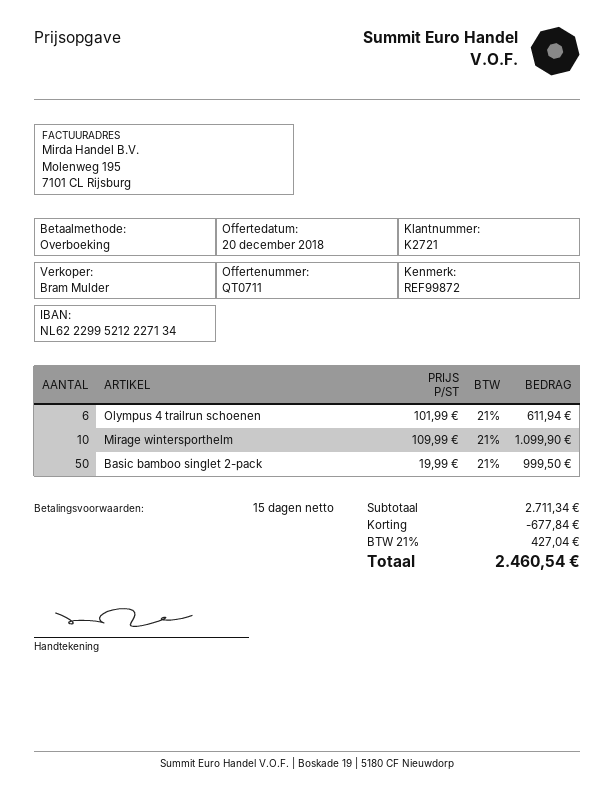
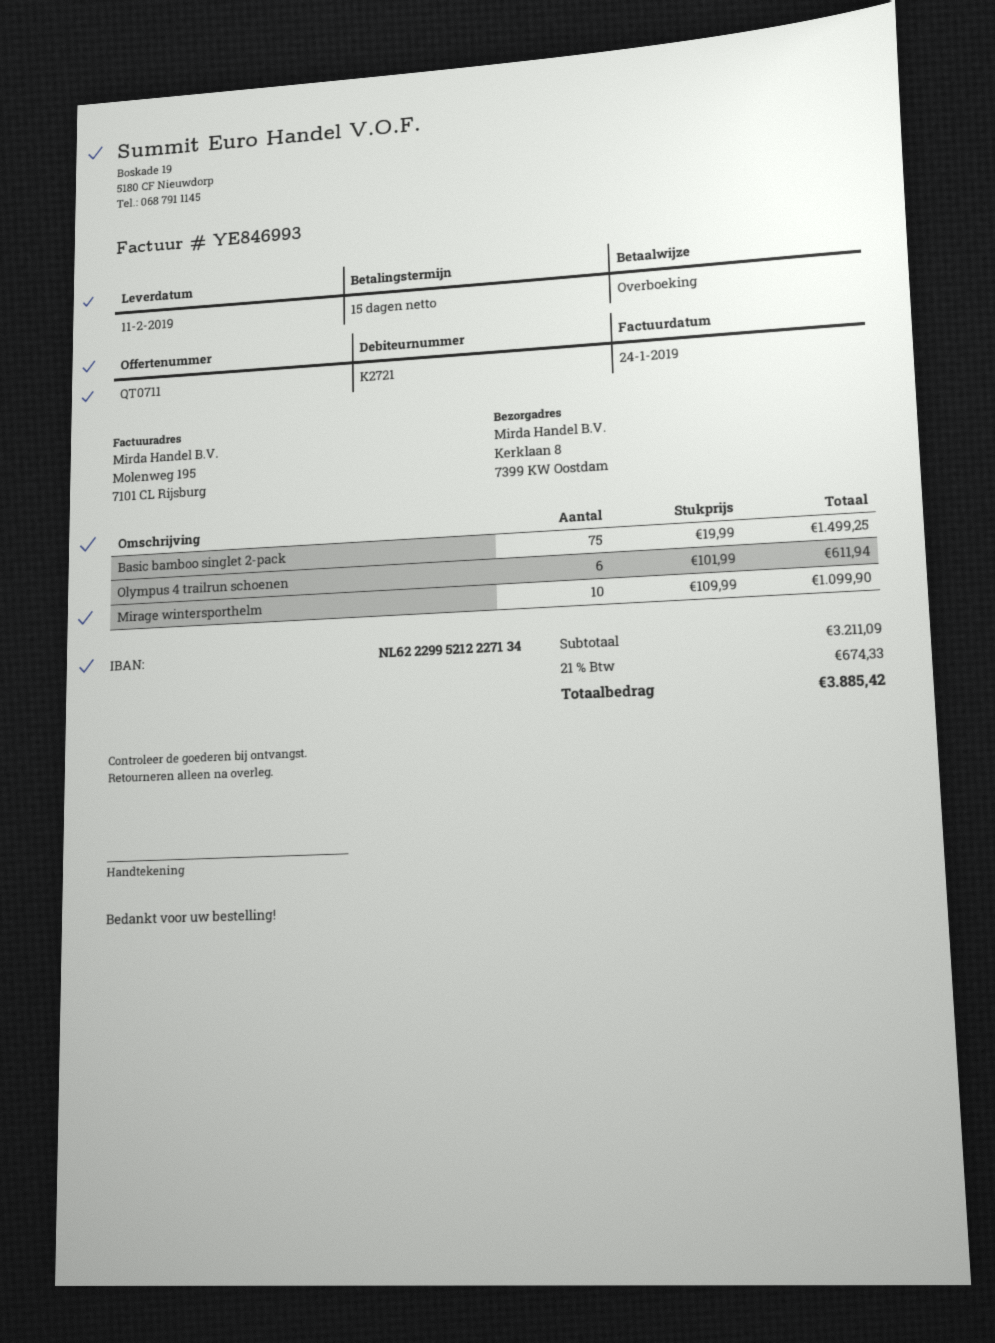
Basic bamboo singlet 2-pack: 50 x 19.99 = 999.50 -> 75 x 19.99 = 1499.25
subtotal: 2711.34 -> 3211.09
discount: 677.84 -> none
tax: 21% = 427.04 -> 21% = 674.33
total: 2460.54 -> 3885.42

